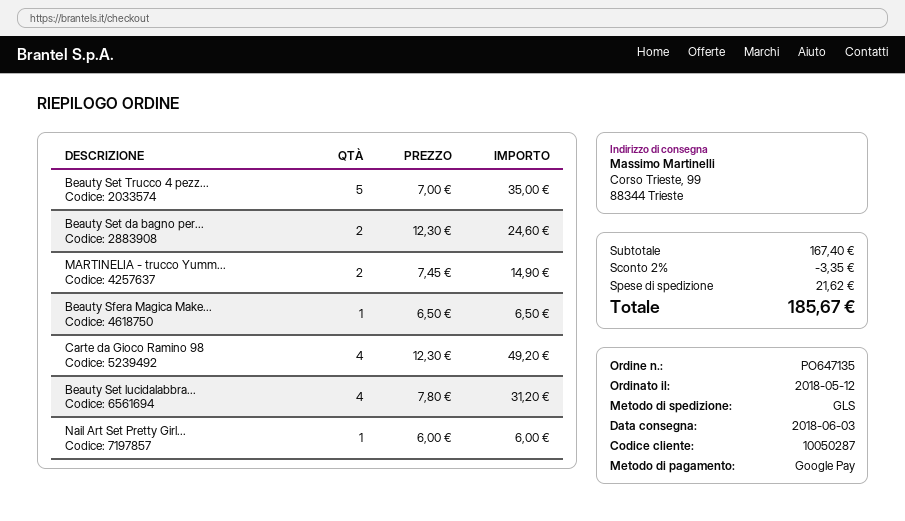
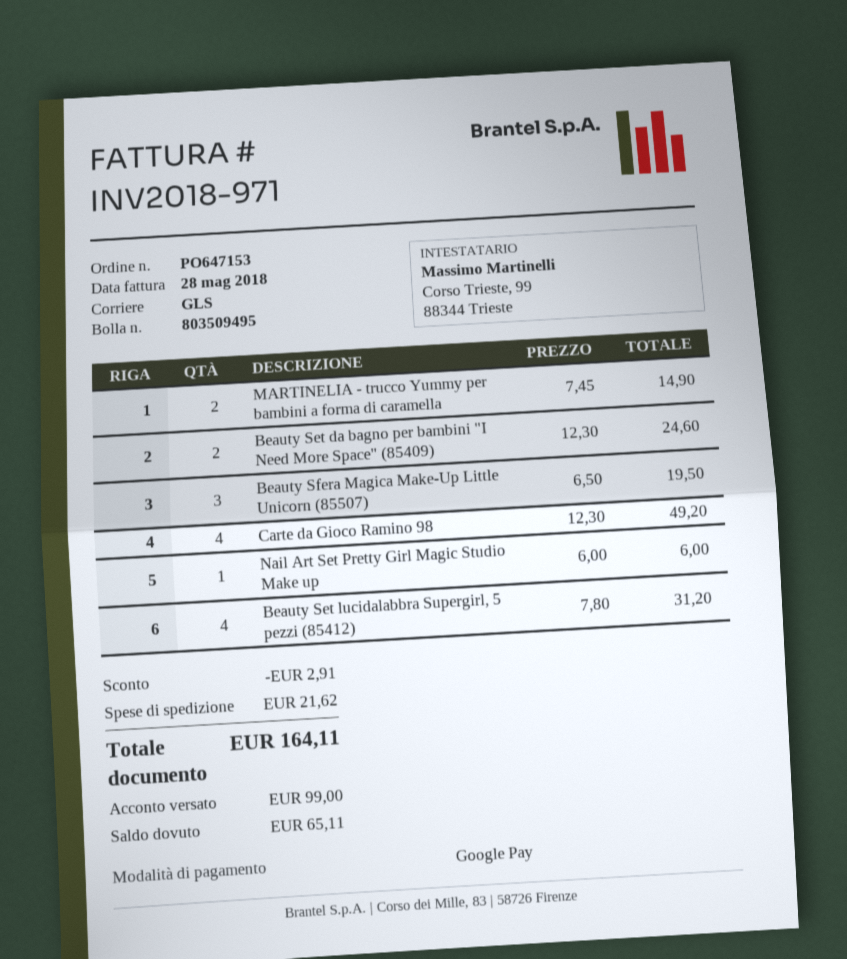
order number: PO647135 -> PO647153
Beauty Set Trucco 4 pezz...: 5 x 7.00 = 35.00 -> none
Beauty Sfera Magica Make...: 1 x 6.50 = 6.50 -> 3 x 6.50 = 19.50
discount: 3.35 -> 2.91
total: 185.67 -> 164.11

